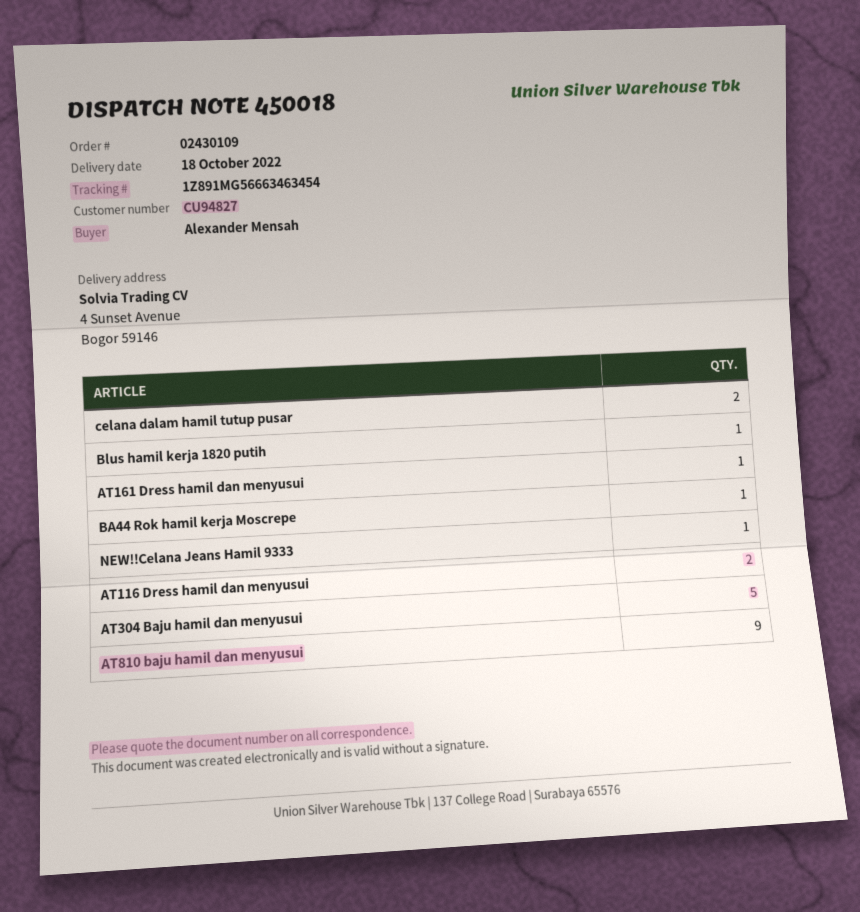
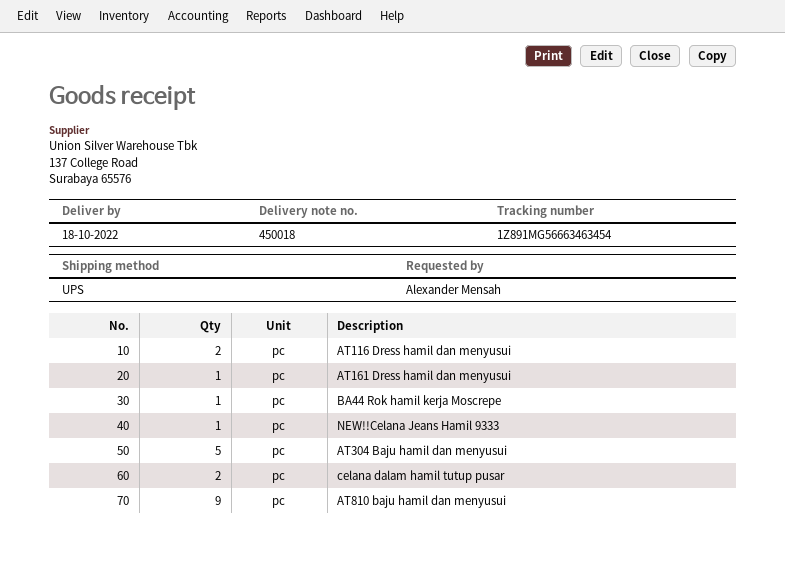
Blus hamil kerja 1820 putih: 1 -> none

